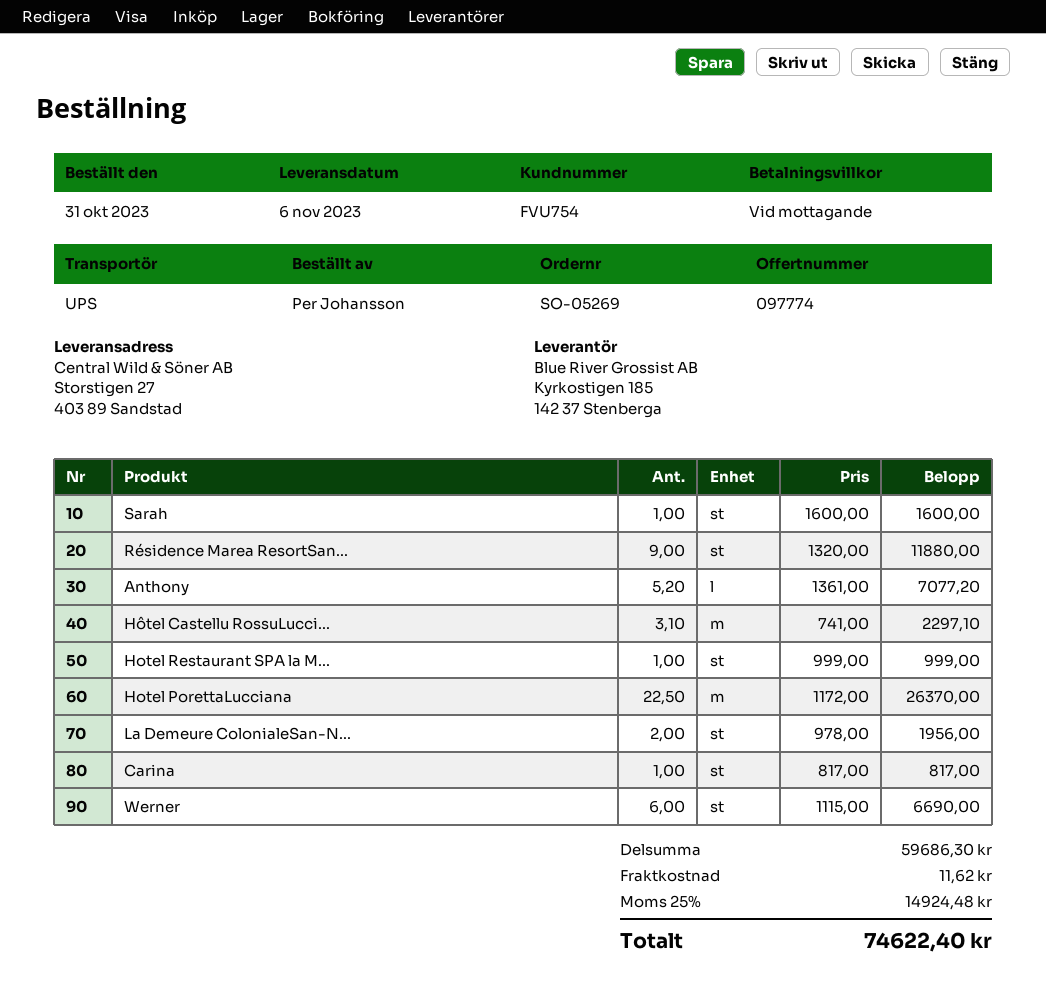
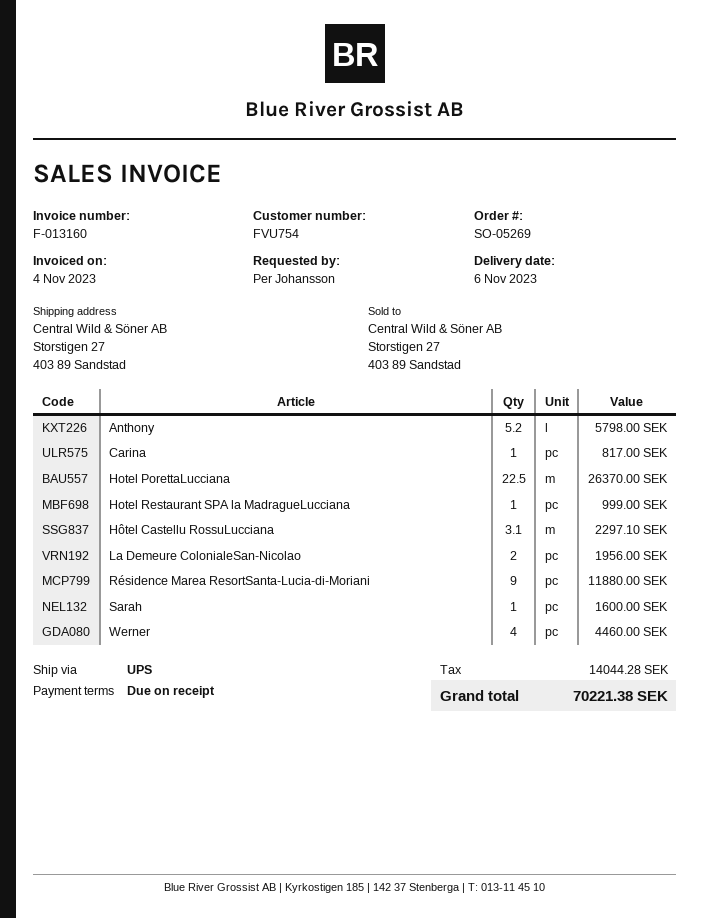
Anthony: 5.2 for 7077.20 -> 5.2 for 5798.00
Werner: 6 for 6690.00 -> 4 for 4460.00
shipping: 11.62 -> none
tax: 14924.48 -> 14044.28
total: 74622.40 -> 70221.38

